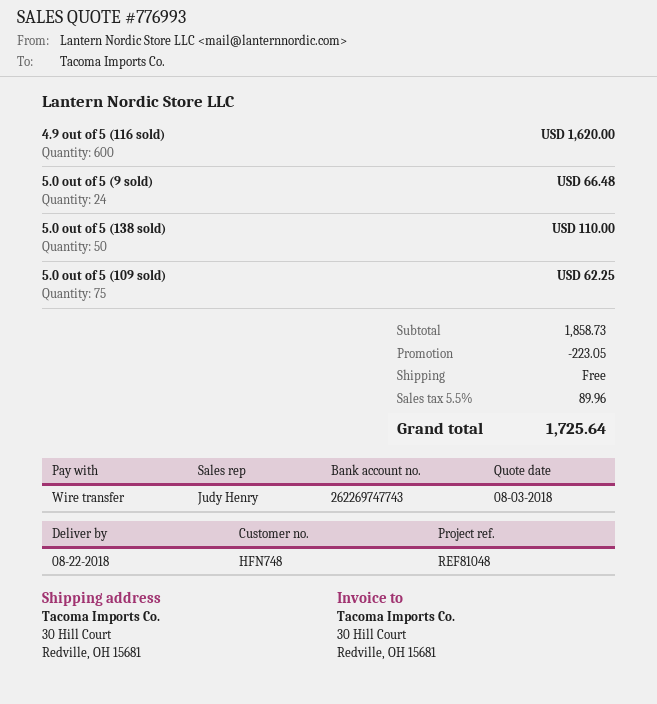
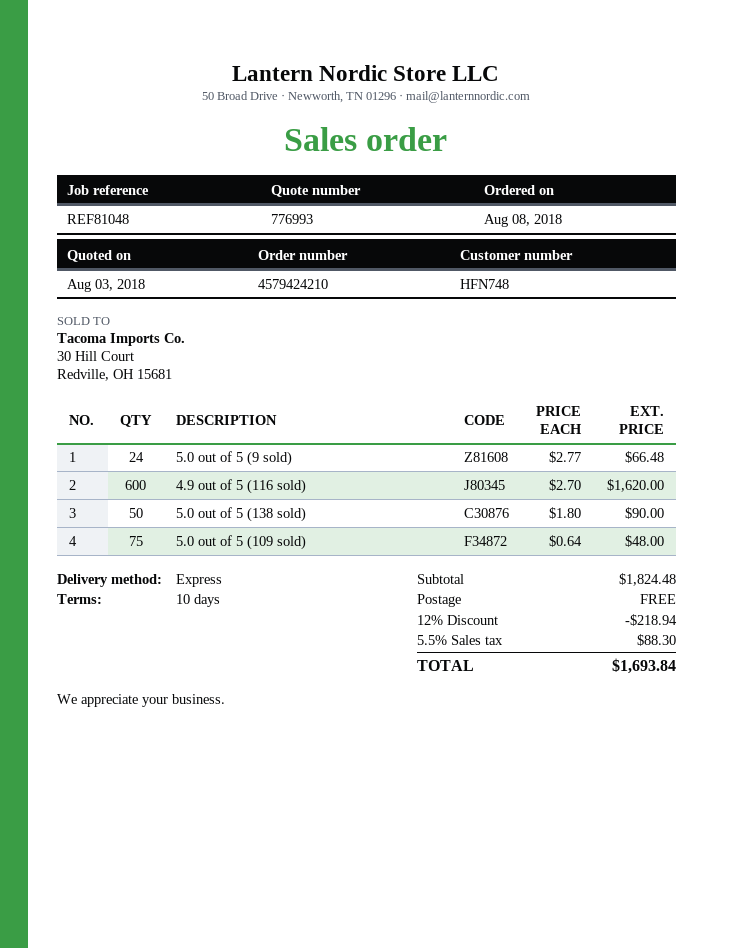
5.0 out of 5 (138 sold): 50 for 110.00 -> 50 for 90.00
5.0 out of 5 (109 sold): 75 for 62.25 -> 75 for 48.00
subtotal: 1858.73 -> 1824.48
discount: 223.05 -> 218.94
tax: 5.5% = 89.96 -> 5.5% = 88.30
total: 1725.64 -> 1693.84

